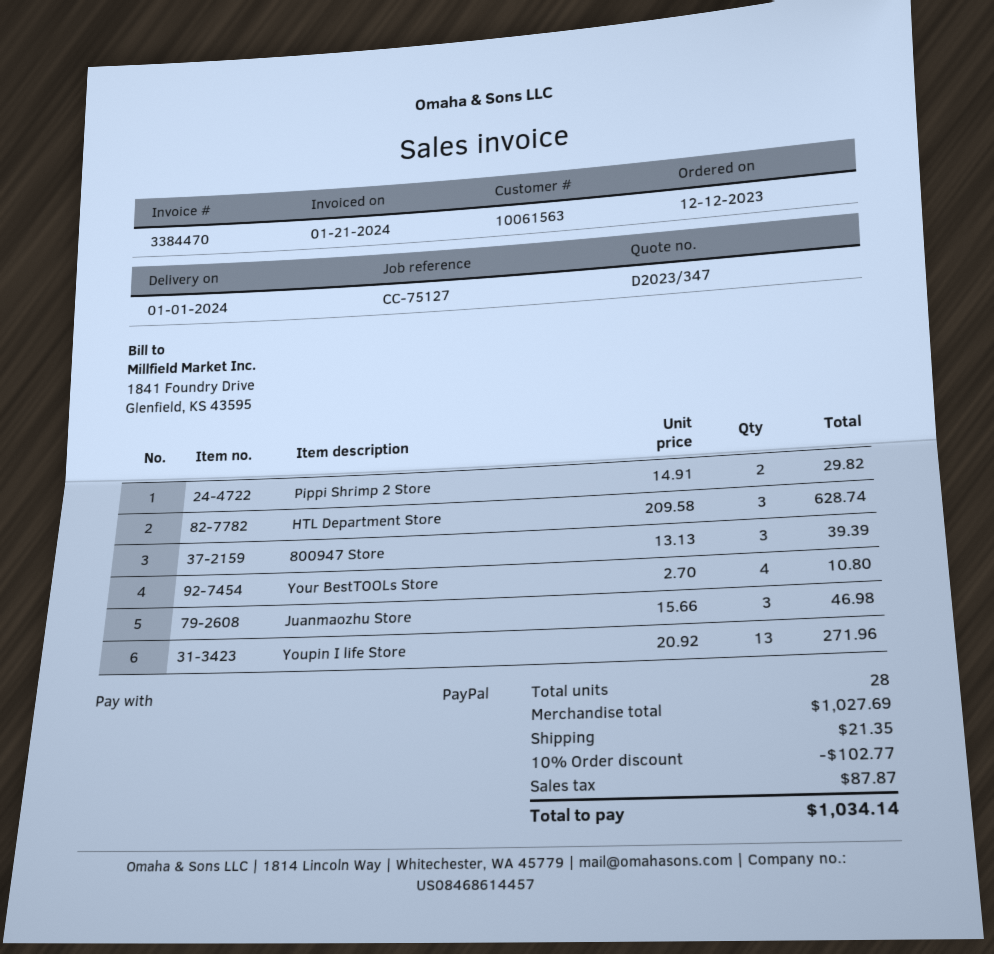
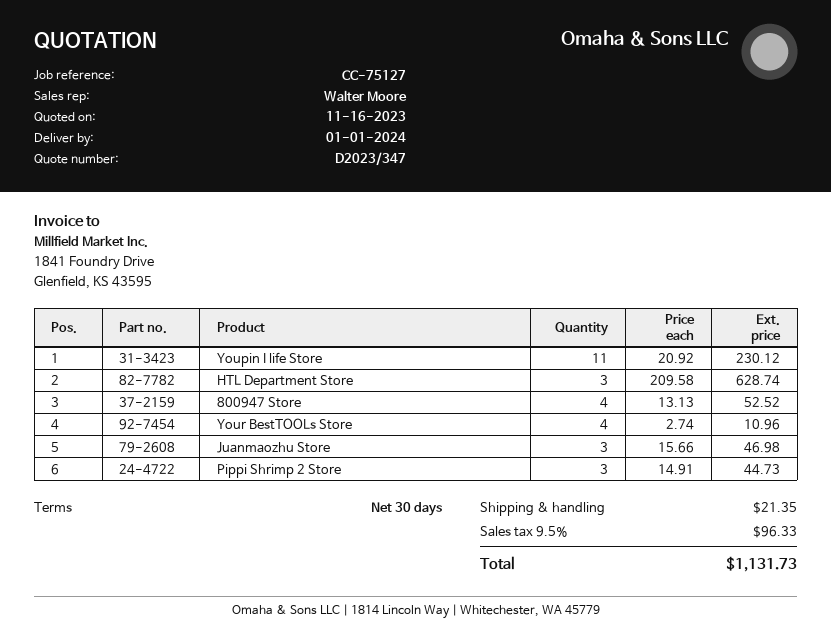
Pippi Shrimp 2 Store: 2 x 14.91 = 29.82 -> 3 x 14.91 = 44.73
800947 Store: 3 x 13.13 = 39.39 -> 4 x 13.13 = 52.52
Your BestTOOLs Store: 4 x 2.70 = 10.80 -> 4 x 2.74 = 10.96
Youpin I life Store: 13 x 20.92 = 271.96 -> 11 x 20.92 = 230.12
discount: 10% = 102.77 -> none
tax: 87.87 -> 96.33
total: 1034.14 -> 1131.73

